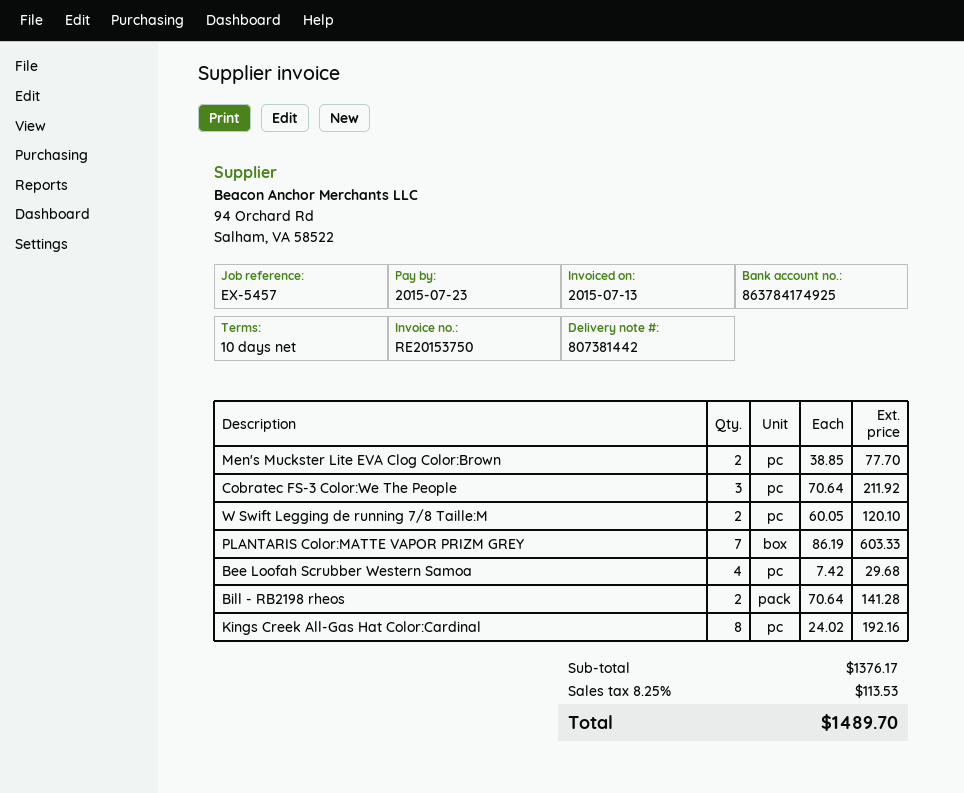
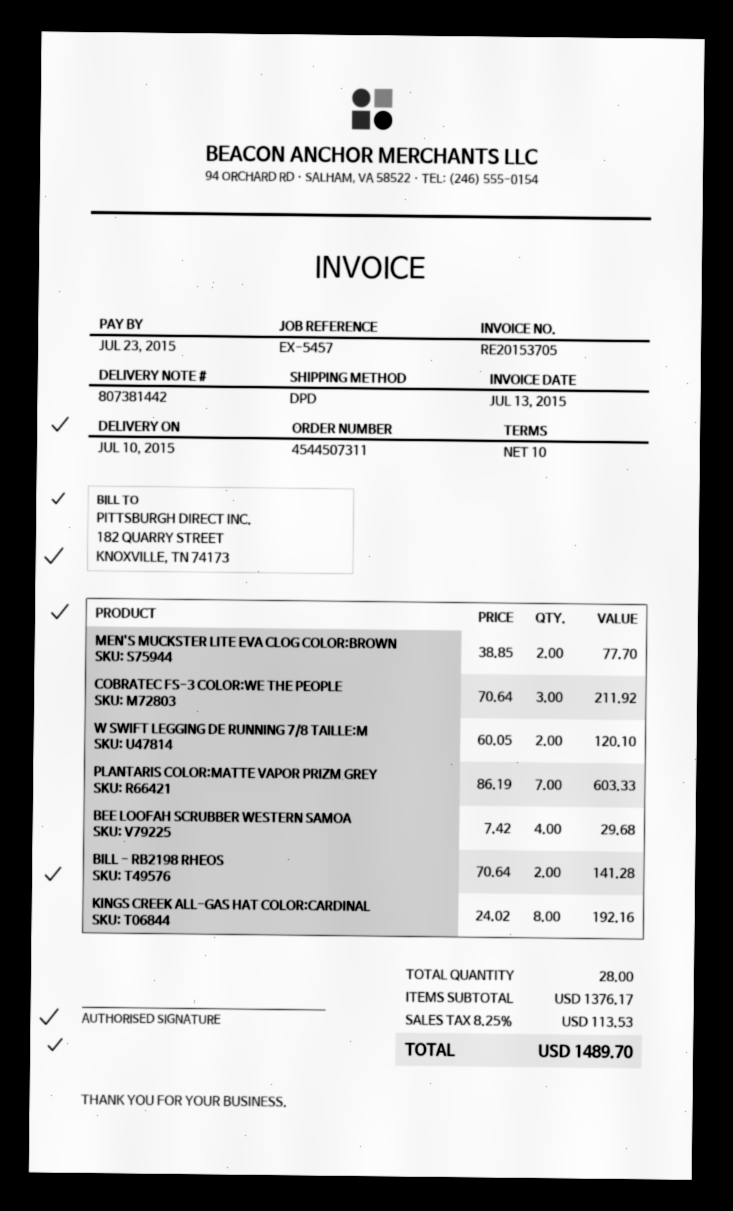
invoice number: RE20153750 -> RE20153705

